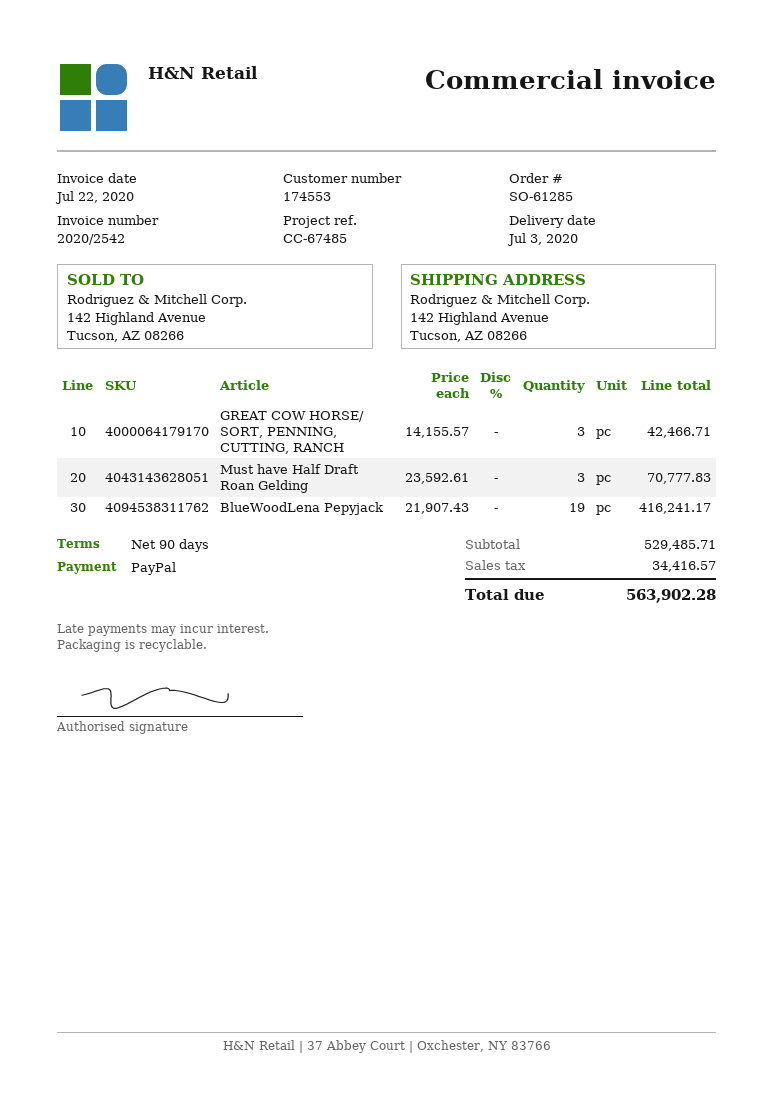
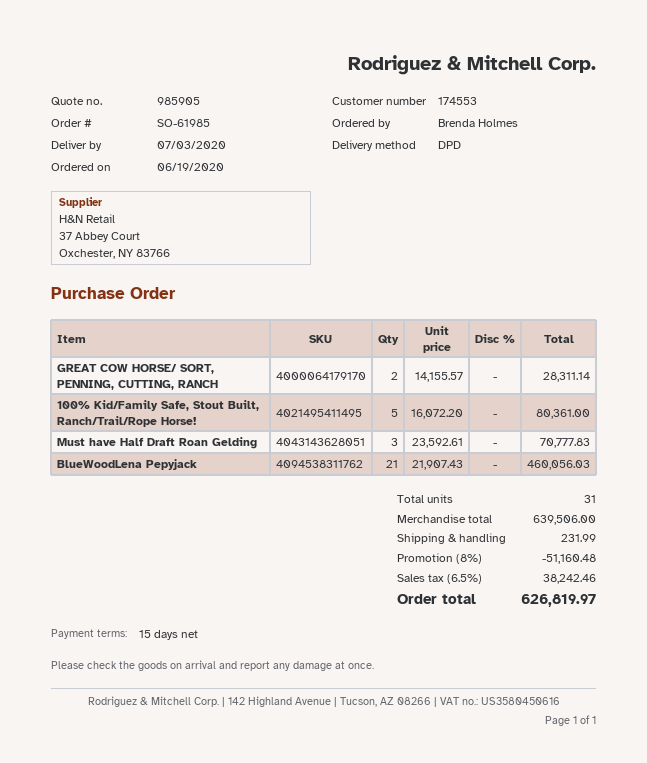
order number: SO-61285 -> SO-61985
payment terms: 90 days -> 15 days
GREAT COW HORSE/ SORT, PENNING, CUTTING, RANCH: 3 x 14155.57 = 42466.71 -> 2 x 14155.57 = 28311.14
BlueWoodLena Pepyjack: 19 x 21907.43 = 416241.17 -> 21 x 21907.43 = 460056.03
100% Kid/Family Safe, Stout Built, Ranch/Trail/Rope Horse!: none -> 5 x 16072.20 = 80361.00
subtotal: 529485.71 -> 639506.00
discount: none -> 8% = 51160.48
shipping: none -> 231.99
tax: 34416.57 -> 38242.46
total: 563902.28 -> 626819.97

